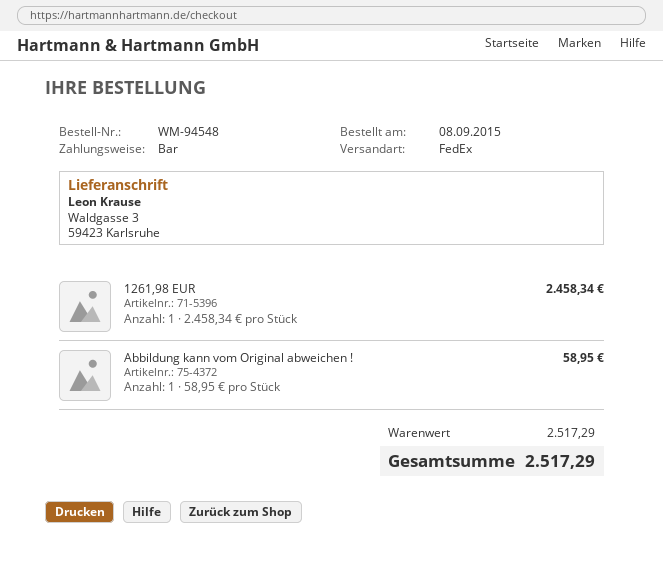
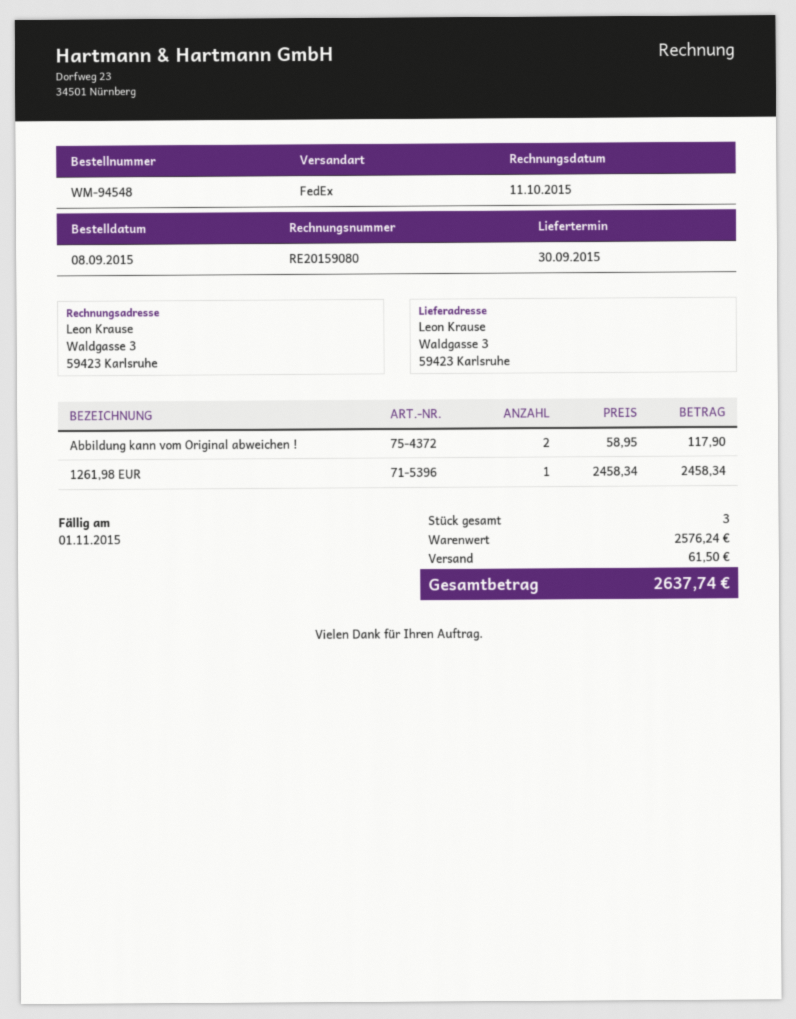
Abbildung kann vom Original abweichen !: 1 x 58.95 = 58.95 -> 2 x 58.95 = 117.90
subtotal: 2517.29 -> 2576.24
shipping: none -> 61.50
total: 2517.29 -> 2637.74

